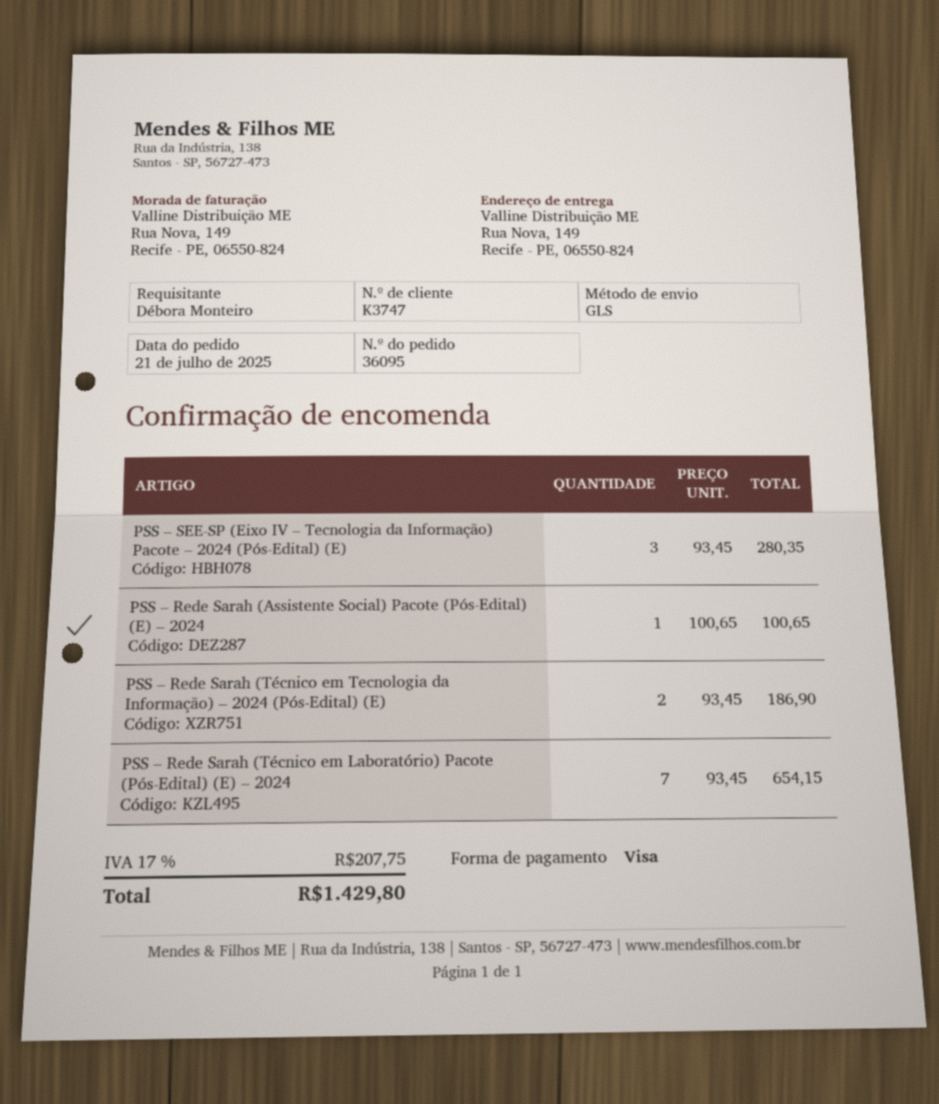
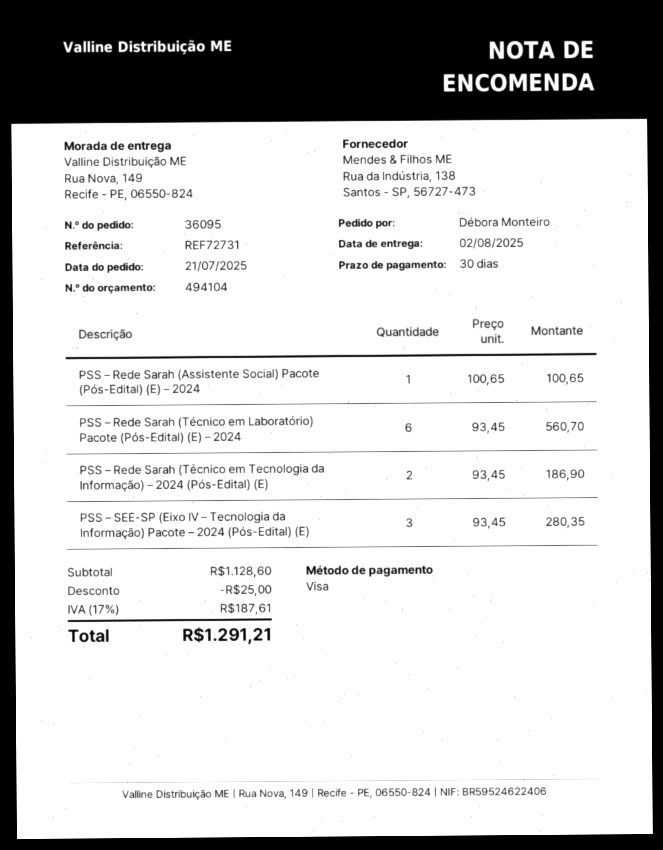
PSS – Rede Sarah (Técnico em Laboratório) Pacote (Pós-Edital) (E) – 2024: 7 x 93.45 = 654.15 -> 6 x 93.45 = 560.70
discount: none -> 25.00
tax: 17% = 207.75 -> 17% = 187.61
total: 1429.80 -> 1291.21

